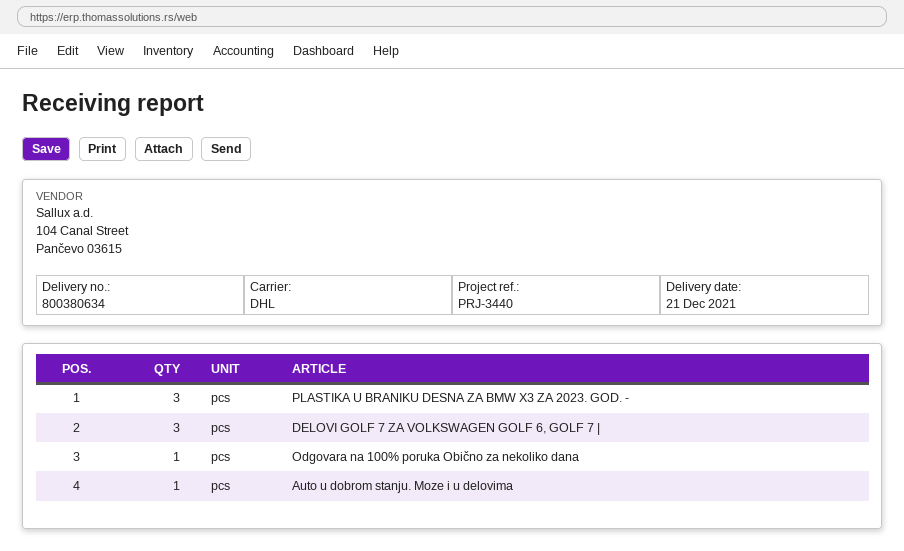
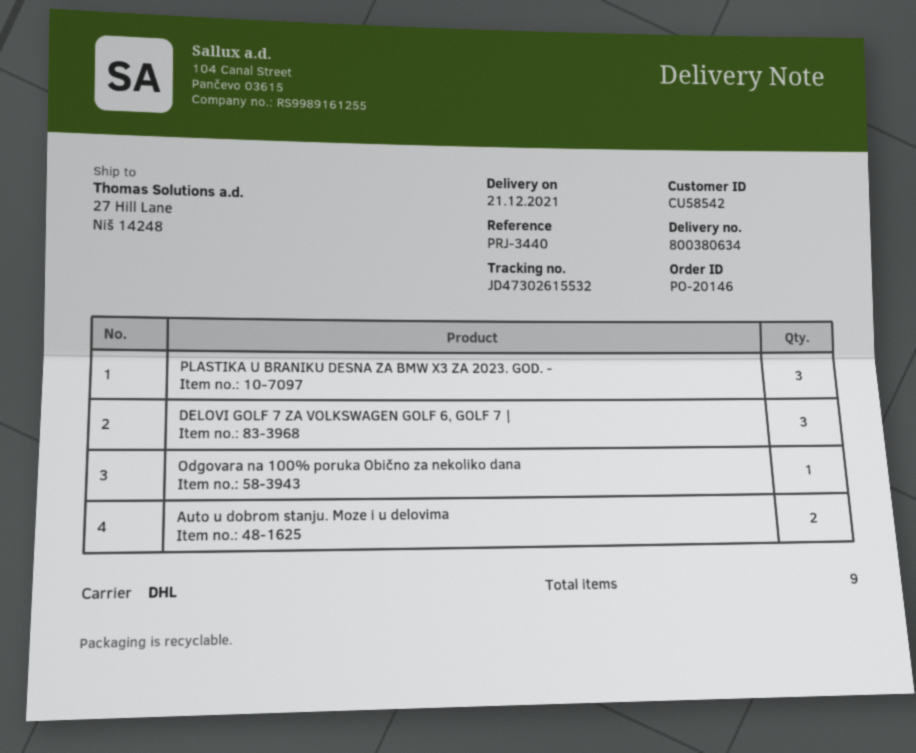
Auto u dobrom stanju. Moze i u delovima: 1 -> 2

